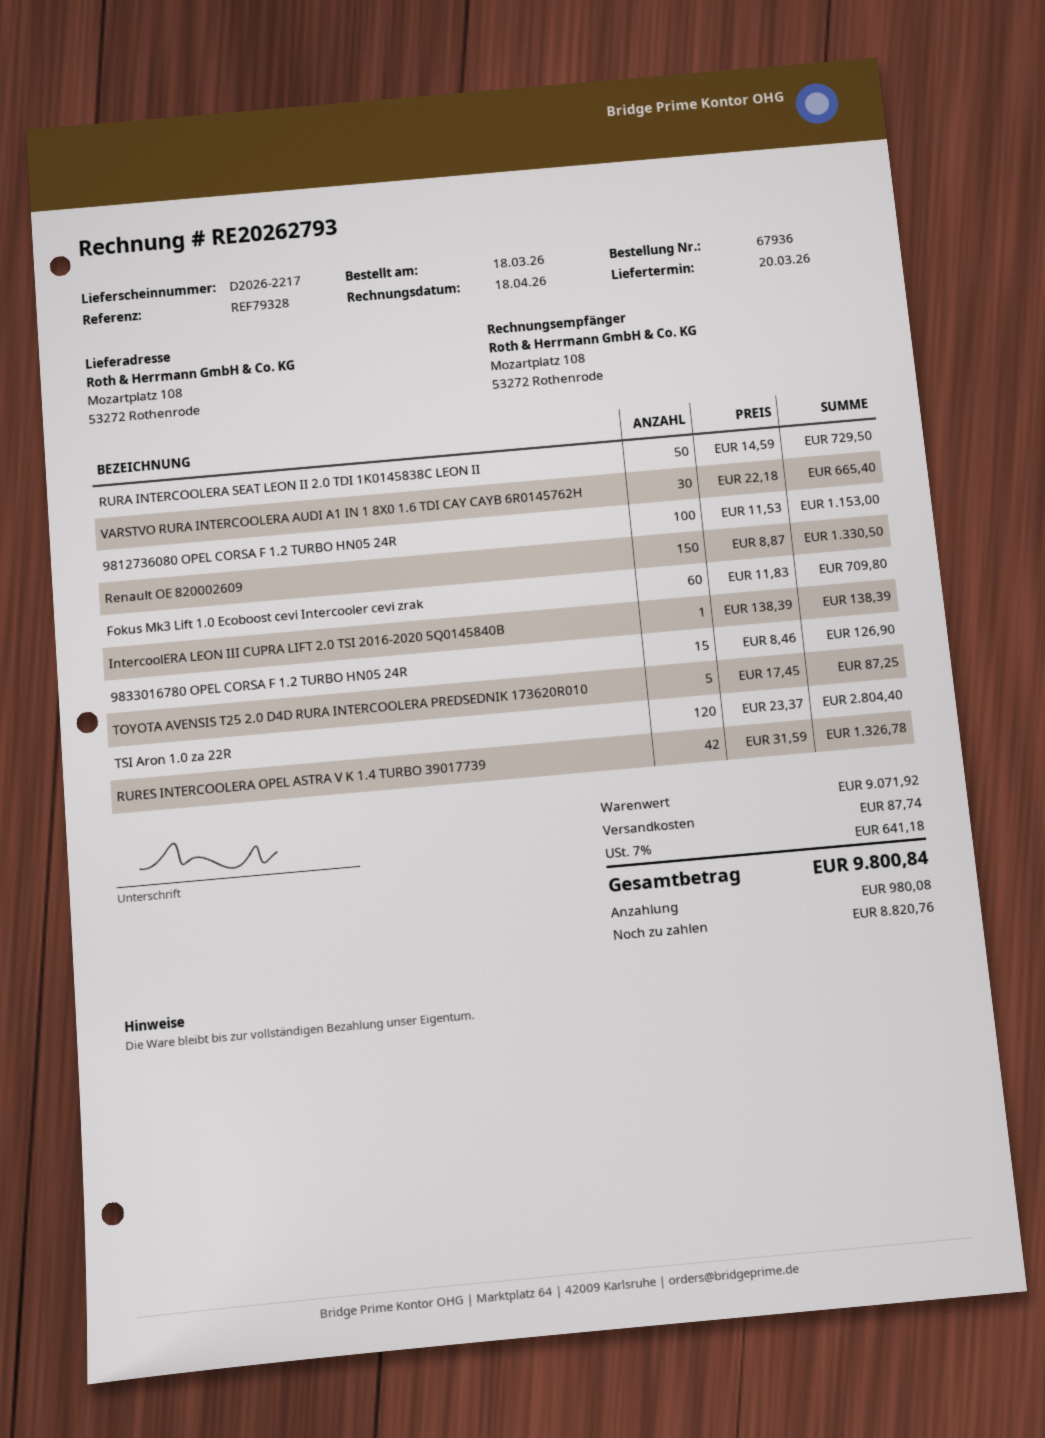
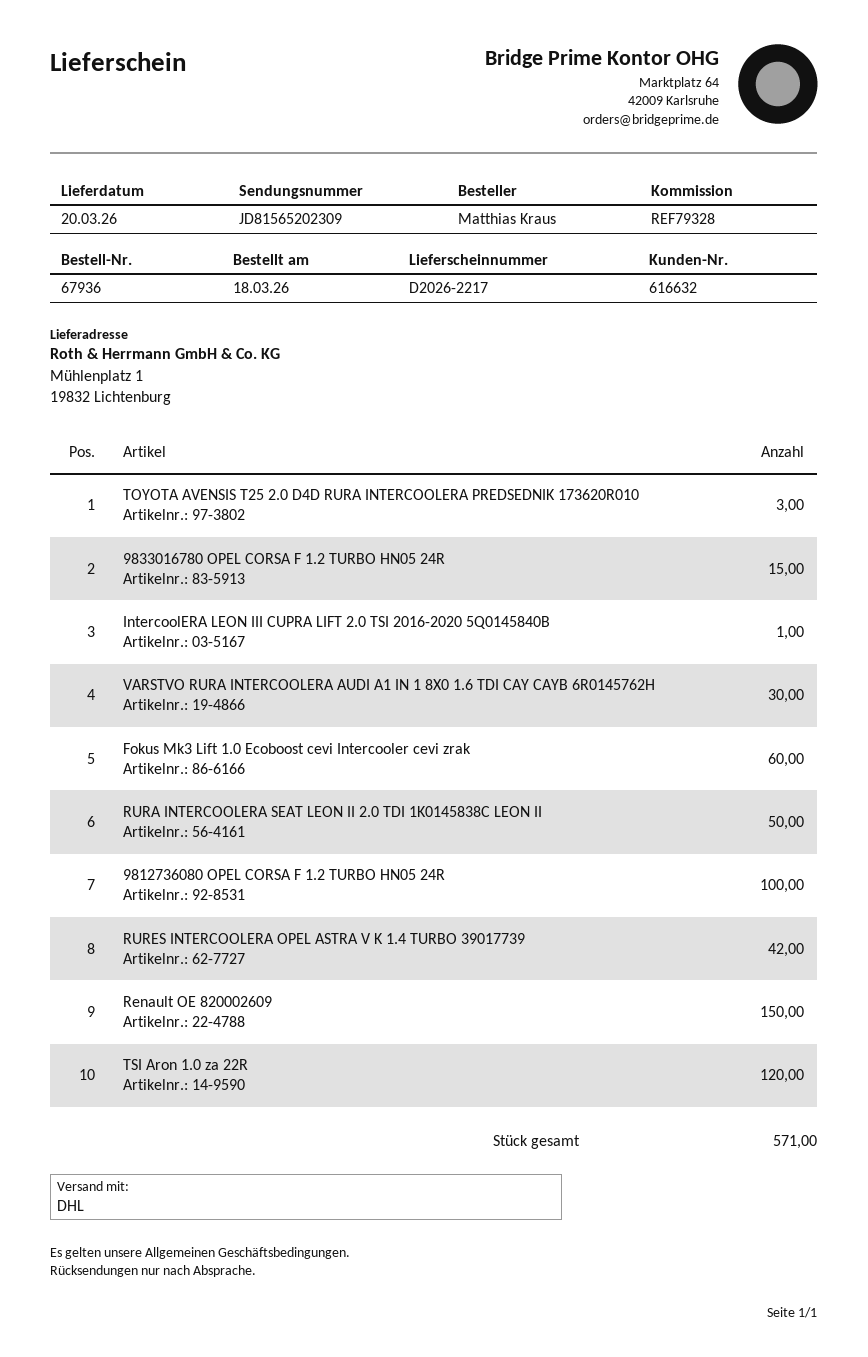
ship to: Mozartplatz 108, 53272 Rothenrode -> Mühlenplatz 1, 19832 Lichtenburg
TOYOTA AVENSIS T25 2.0 D4D RURA INTERCOOLERA PREDSEDNIK 173620R010: 5 -> 3

